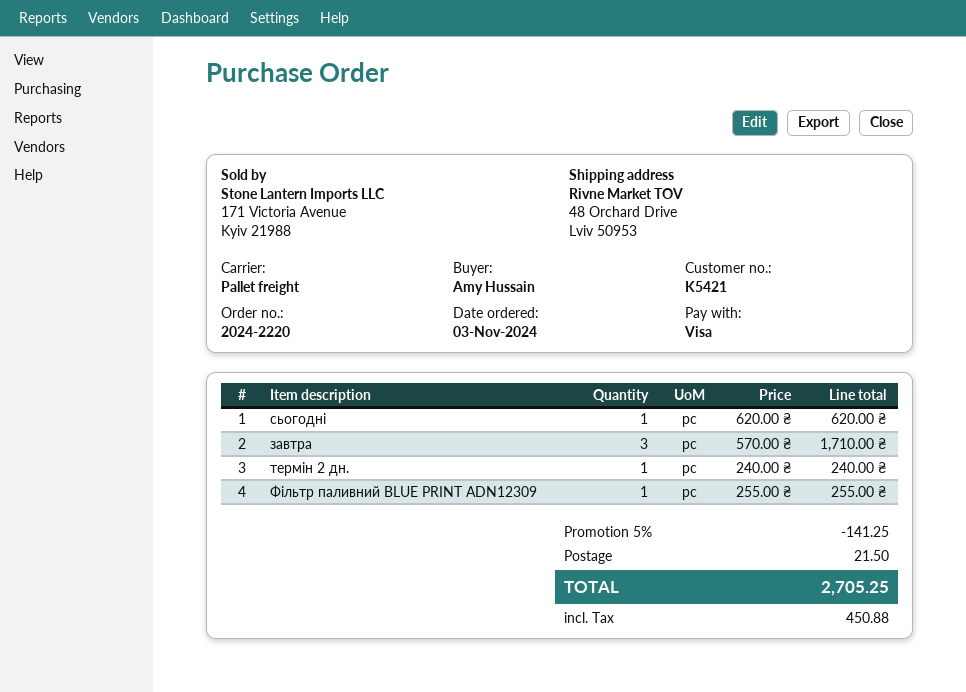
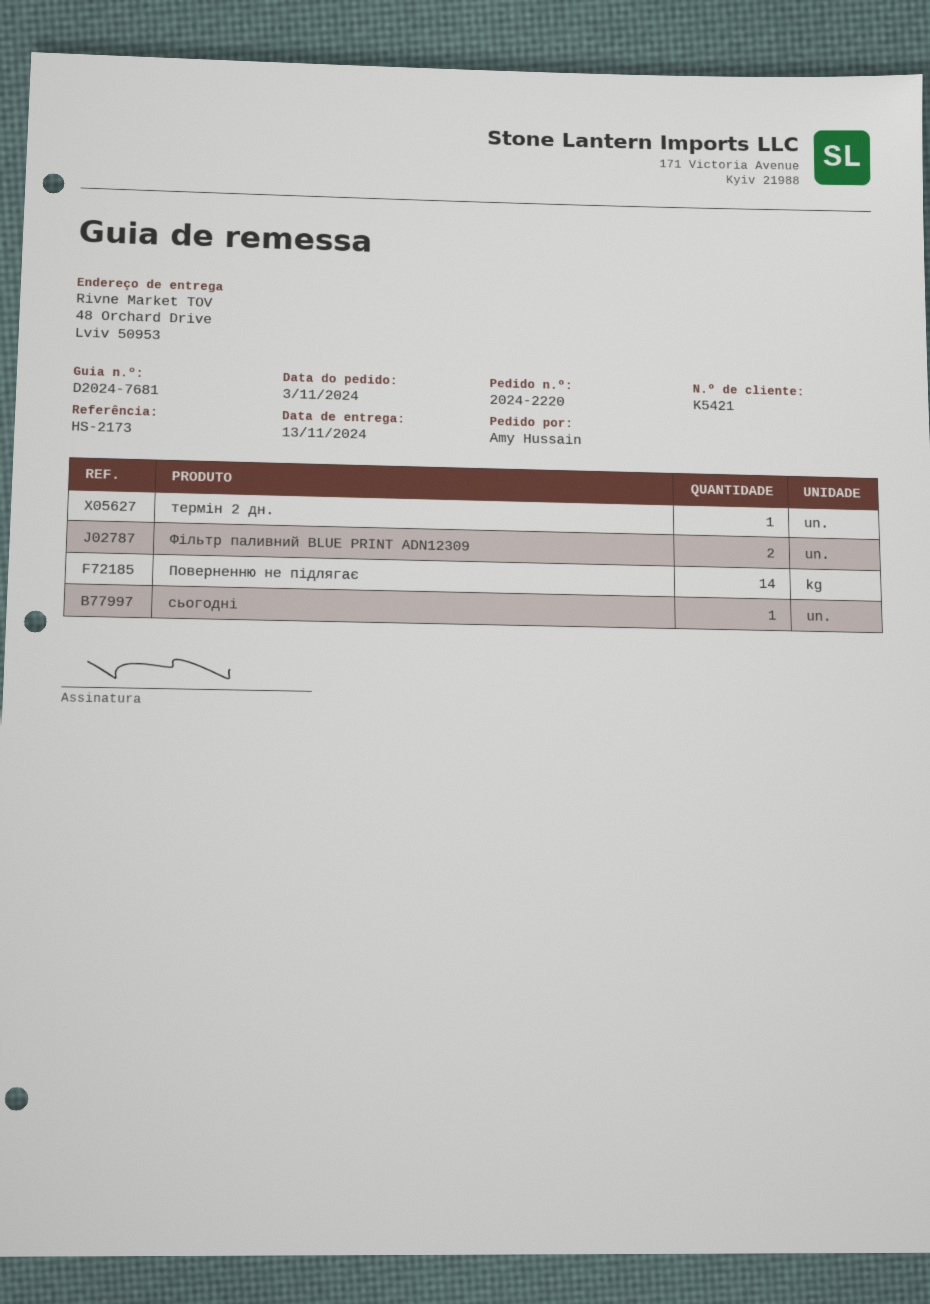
завтра: 3 -> none
Фільтр паливний BLUE PRINT ADN12309: 1 -> 2
Поверненню не підлягає: none -> 14

